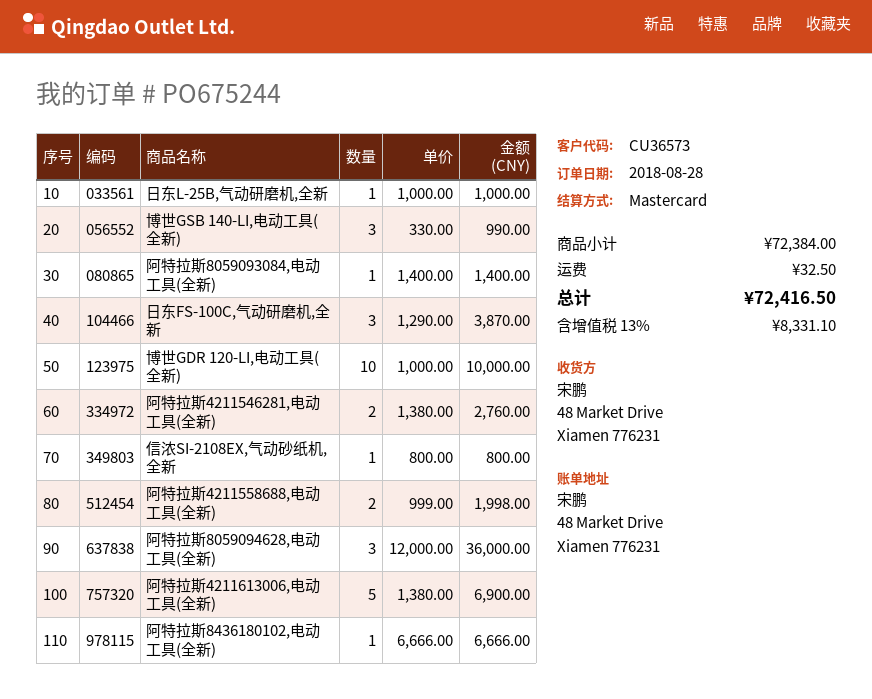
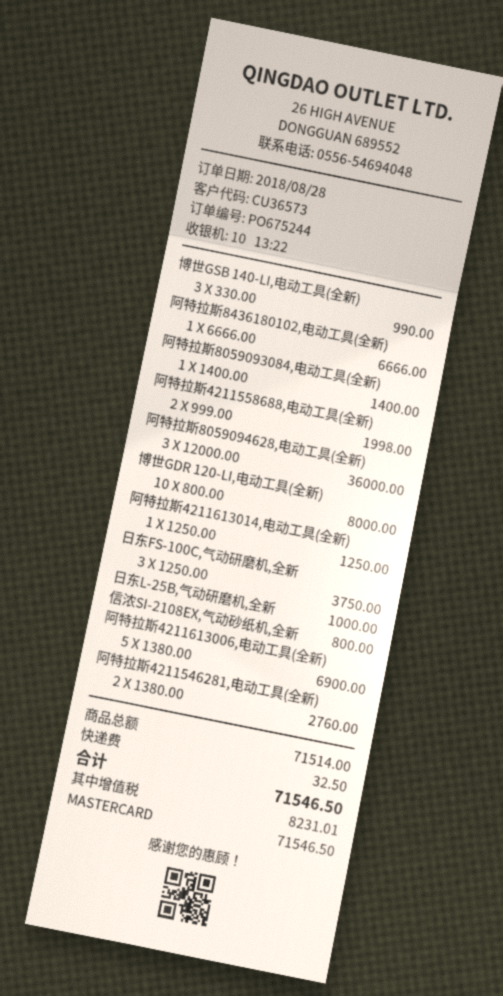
日东FS-100C,气动研磨机,全新: 3 x 1290.00 = 3870.00 -> 3 x 1250.00 = 3750.00
博世GDR 120-LI,电动工具(全新): 10 x 1000.00 = 10000.00 -> 10 x 800.00 = 8000.00
阿特拉斯4211613014,电动工具(全新): none -> 1 x 1250.00 = 1250.00
subtotal: 72384.00 -> 71514.00
tax: 8331.10 -> 8231.01
total: 72416.50 -> 71546.50

